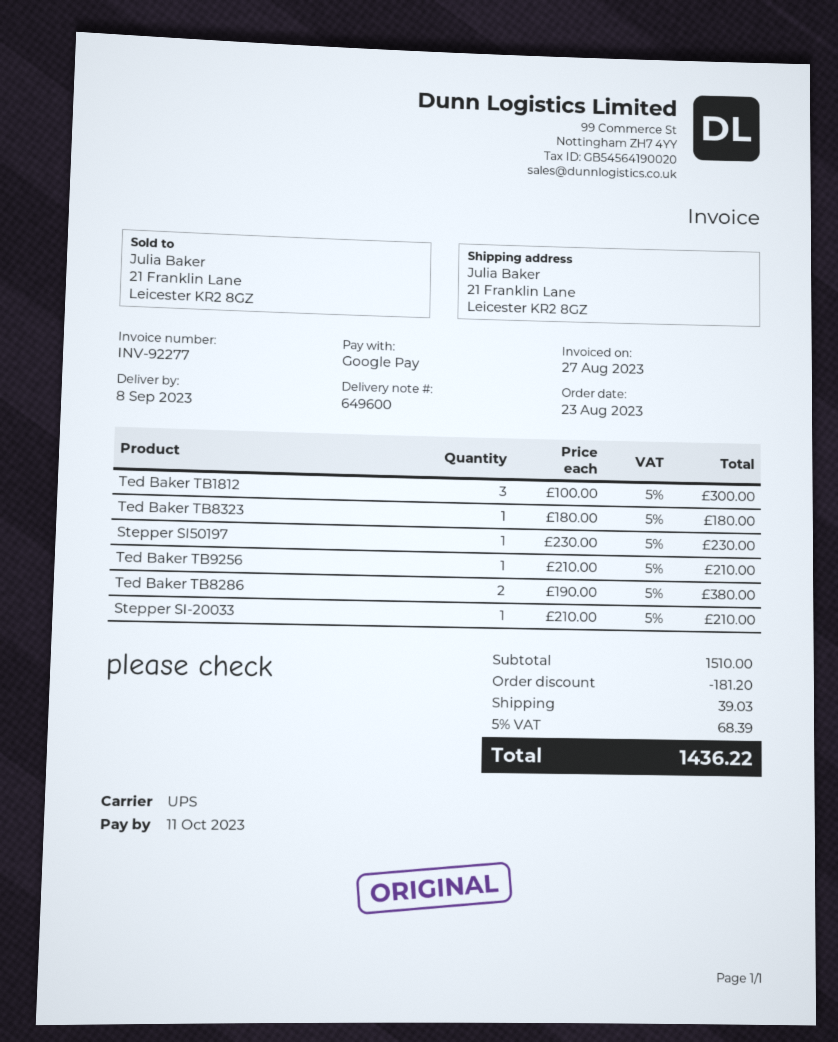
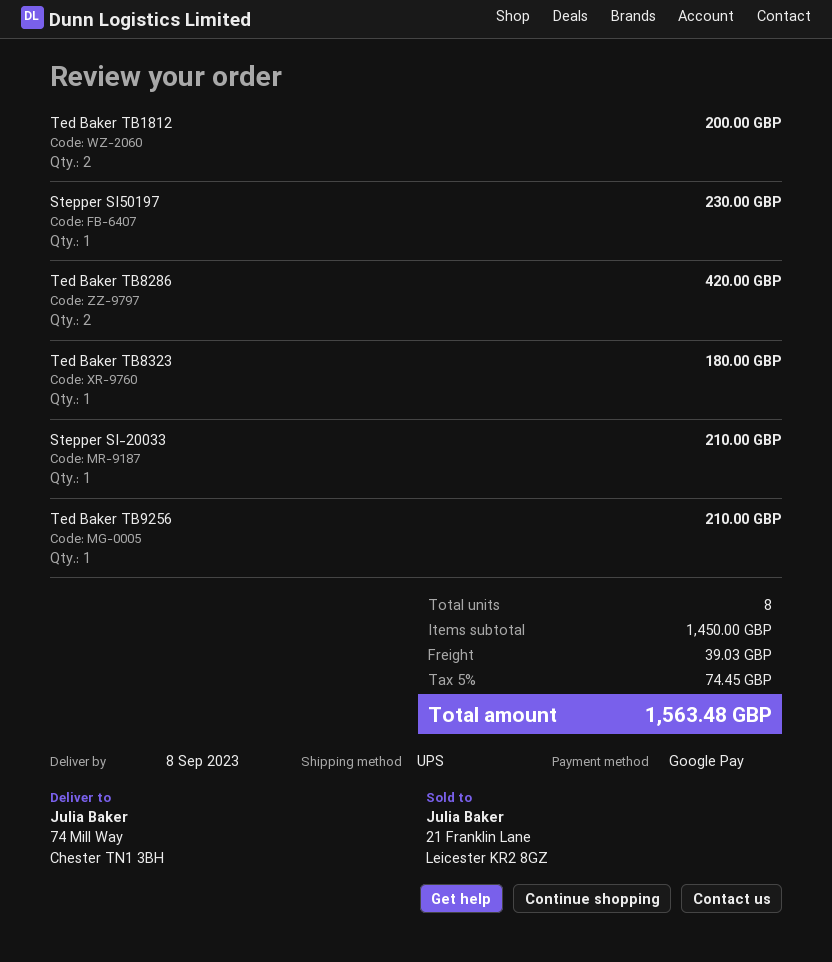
ship to: 21 Franklin Lane, Leicester KR2 8GZ -> 74 Mill Way, Chester TN1 3BH
Ted Baker TB1812: 3 for 300.00 -> 2 for 200.00
Ted Baker TB8286: 2 for 380.00 -> 2 for 420.00
subtotal: 1510.00 -> 1450.00
discount: 181.20 -> none
tax: 5% = 68.39 -> 5% = 74.45
total: 1436.22 -> 1563.48

